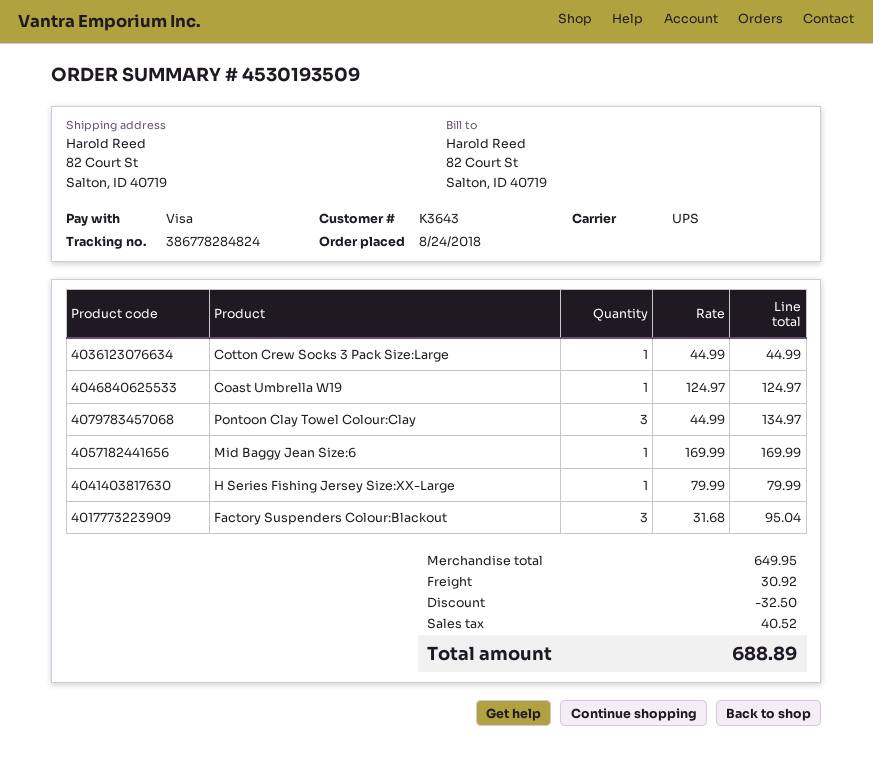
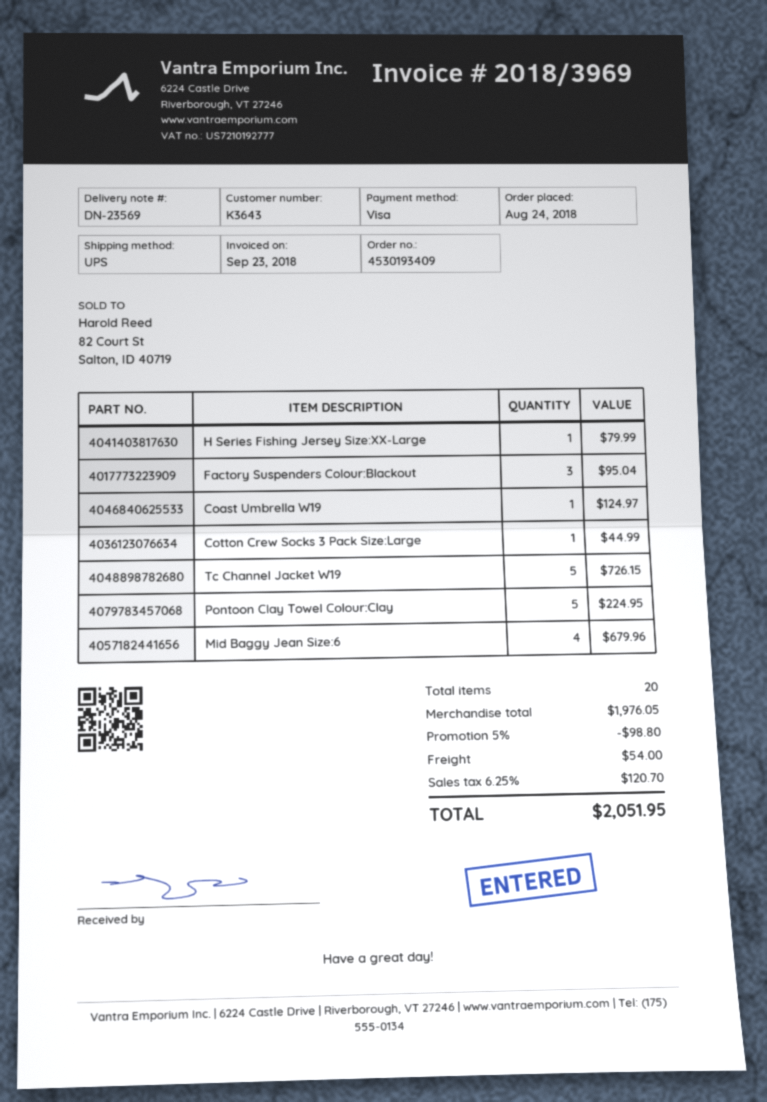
order number: 4530193509 -> 4530193409
Pontoon Clay Towel Colour:Clay: 3 for 134.97 -> 5 for 224.95
Mid Baggy Jean Size:6: 1 for 169.99 -> 4 for 679.96
Tc Channel Jacket W19: none -> 5 for 726.15
subtotal: 649.95 -> 1976.05
discount: 32.50 -> 98.80
shipping: 30.92 -> 54.00
tax: 40.52 -> 120.70
total: 688.89 -> 2051.95

